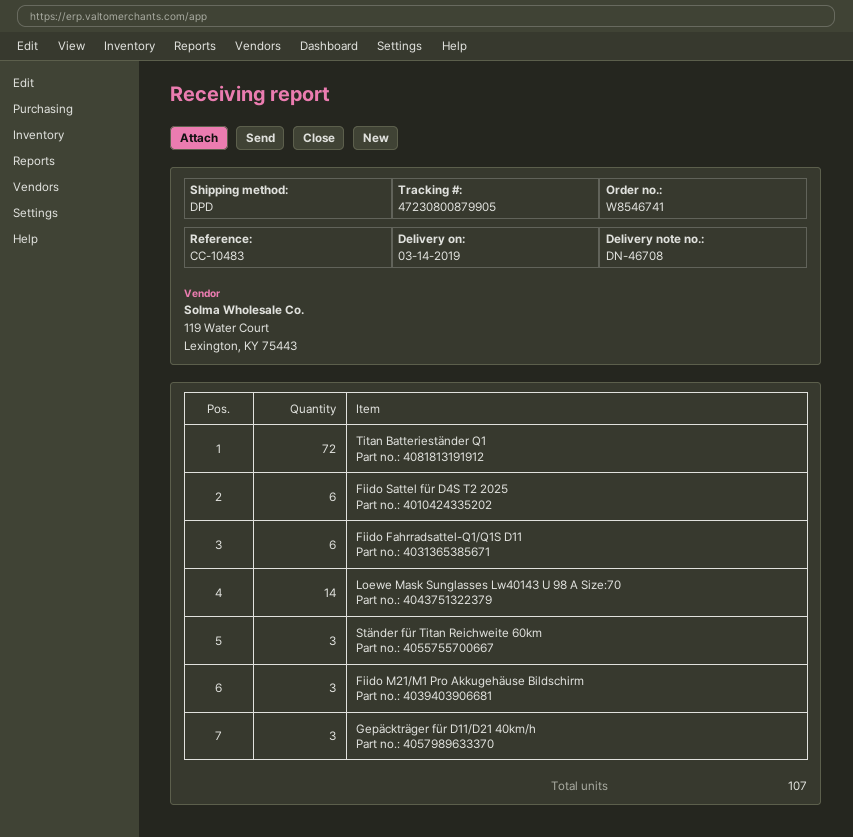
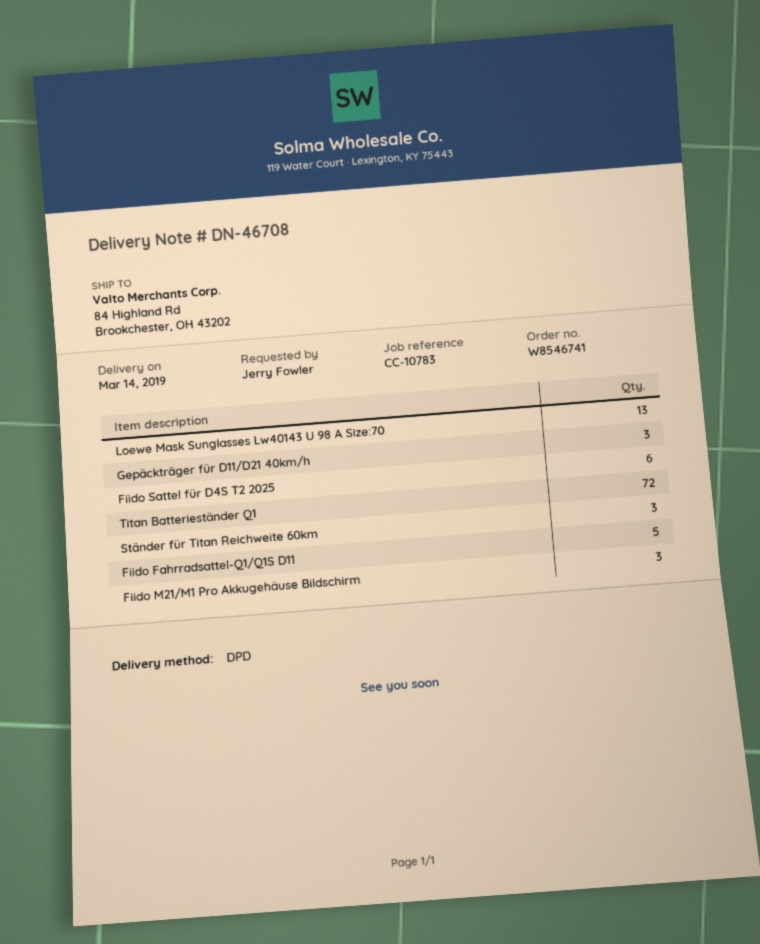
reference: CC-10483 -> CC-10783
Fiido Fahrradsattel-Q1/Q1S D11: 6 -> 5
Loewe Mask Sunglasses Lw40143 U 98 A Size:70: 14 -> 13

